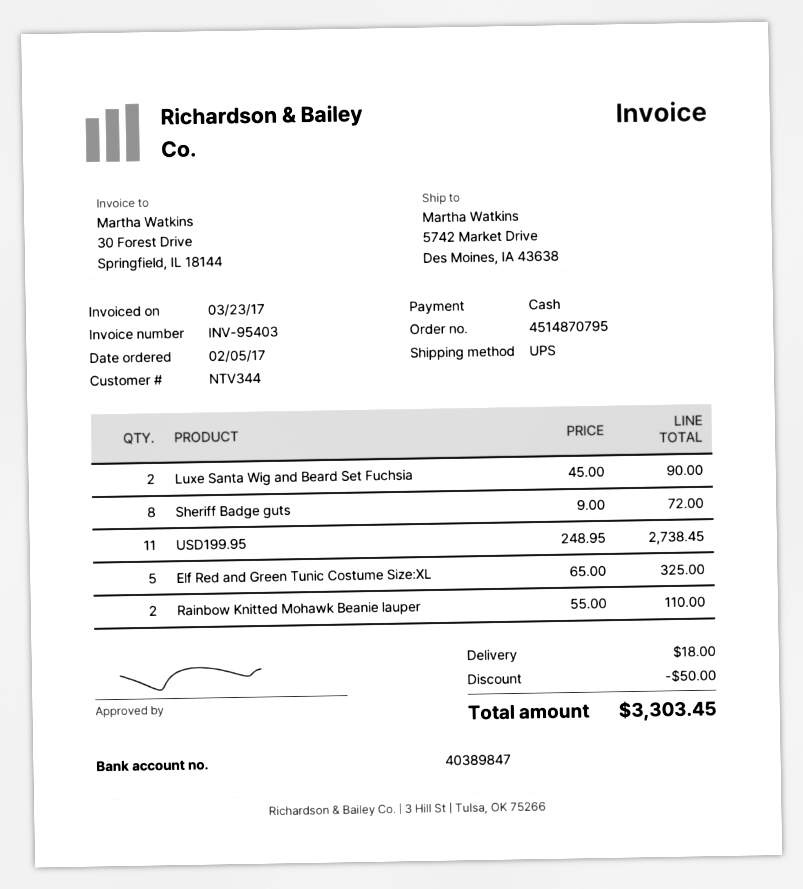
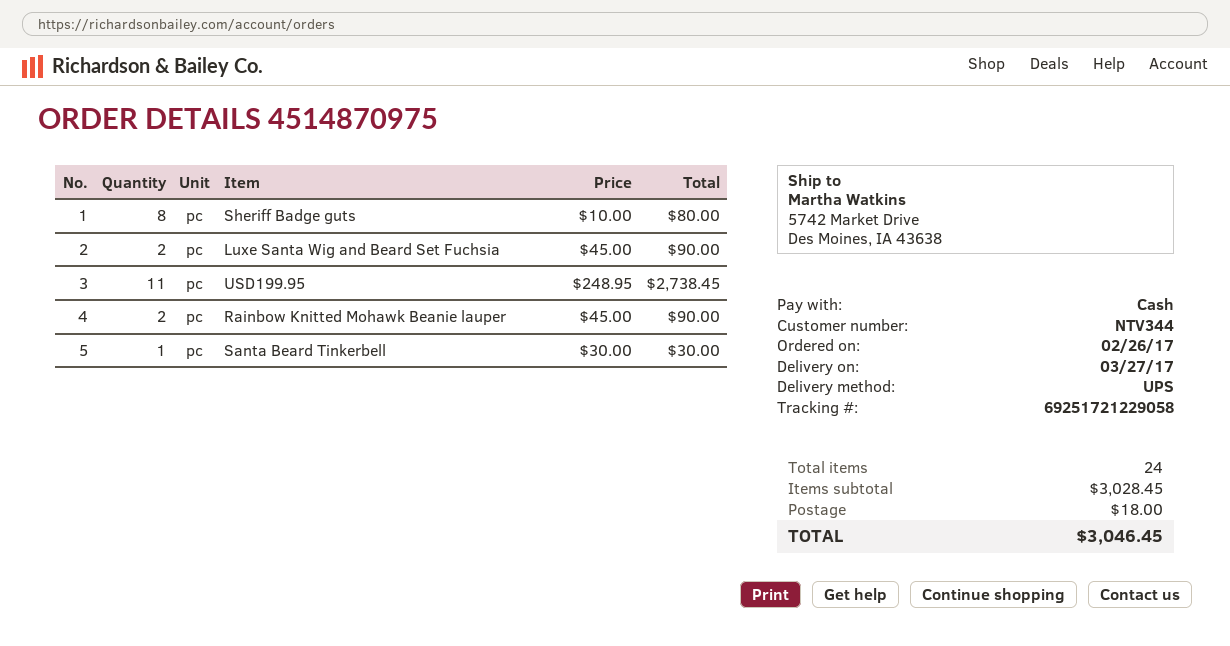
order number: 4514870795 -> 4514870975
order date: 2017-02-05 -> 2017-02-26
Sheriff Badge guts: 8 x 9.00 = 72.00 -> 8 x 10.00 = 80.00
Elf Red and Green Tunic Costume Size:XL: 5 x 65.00 = 325.00 -> none
Rainbow Knitted Mohawk Beanie lauper: 2 x 55.00 = 110.00 -> 2 x 45.00 = 90.00
Santa Beard Tinkerbell: none -> 1 x 30.00 = 30.00
discount: 50.00 -> none
total: 3303.45 -> 3046.45

